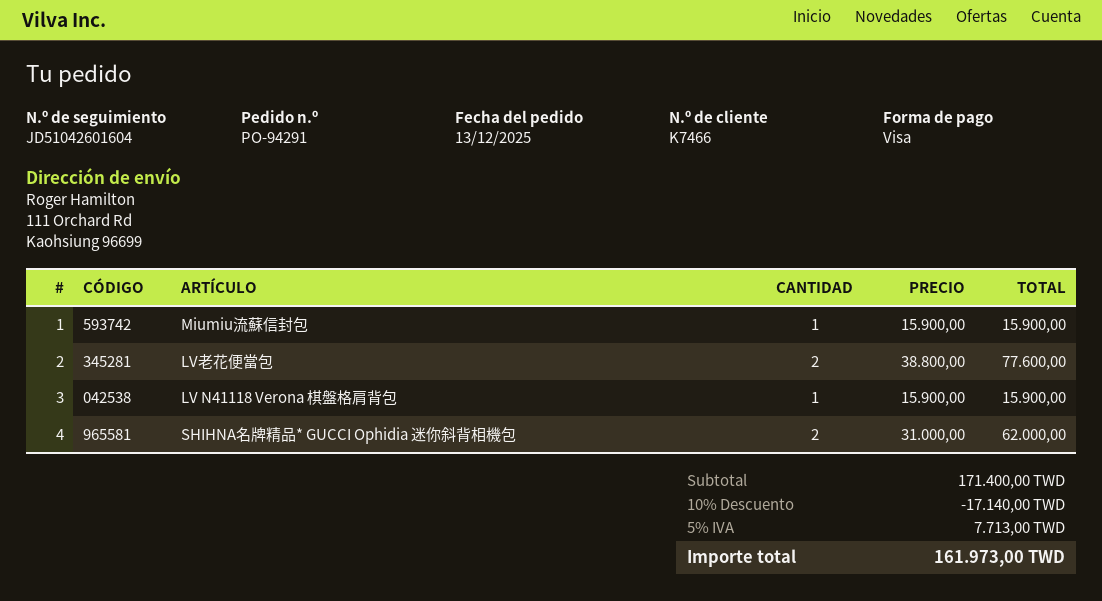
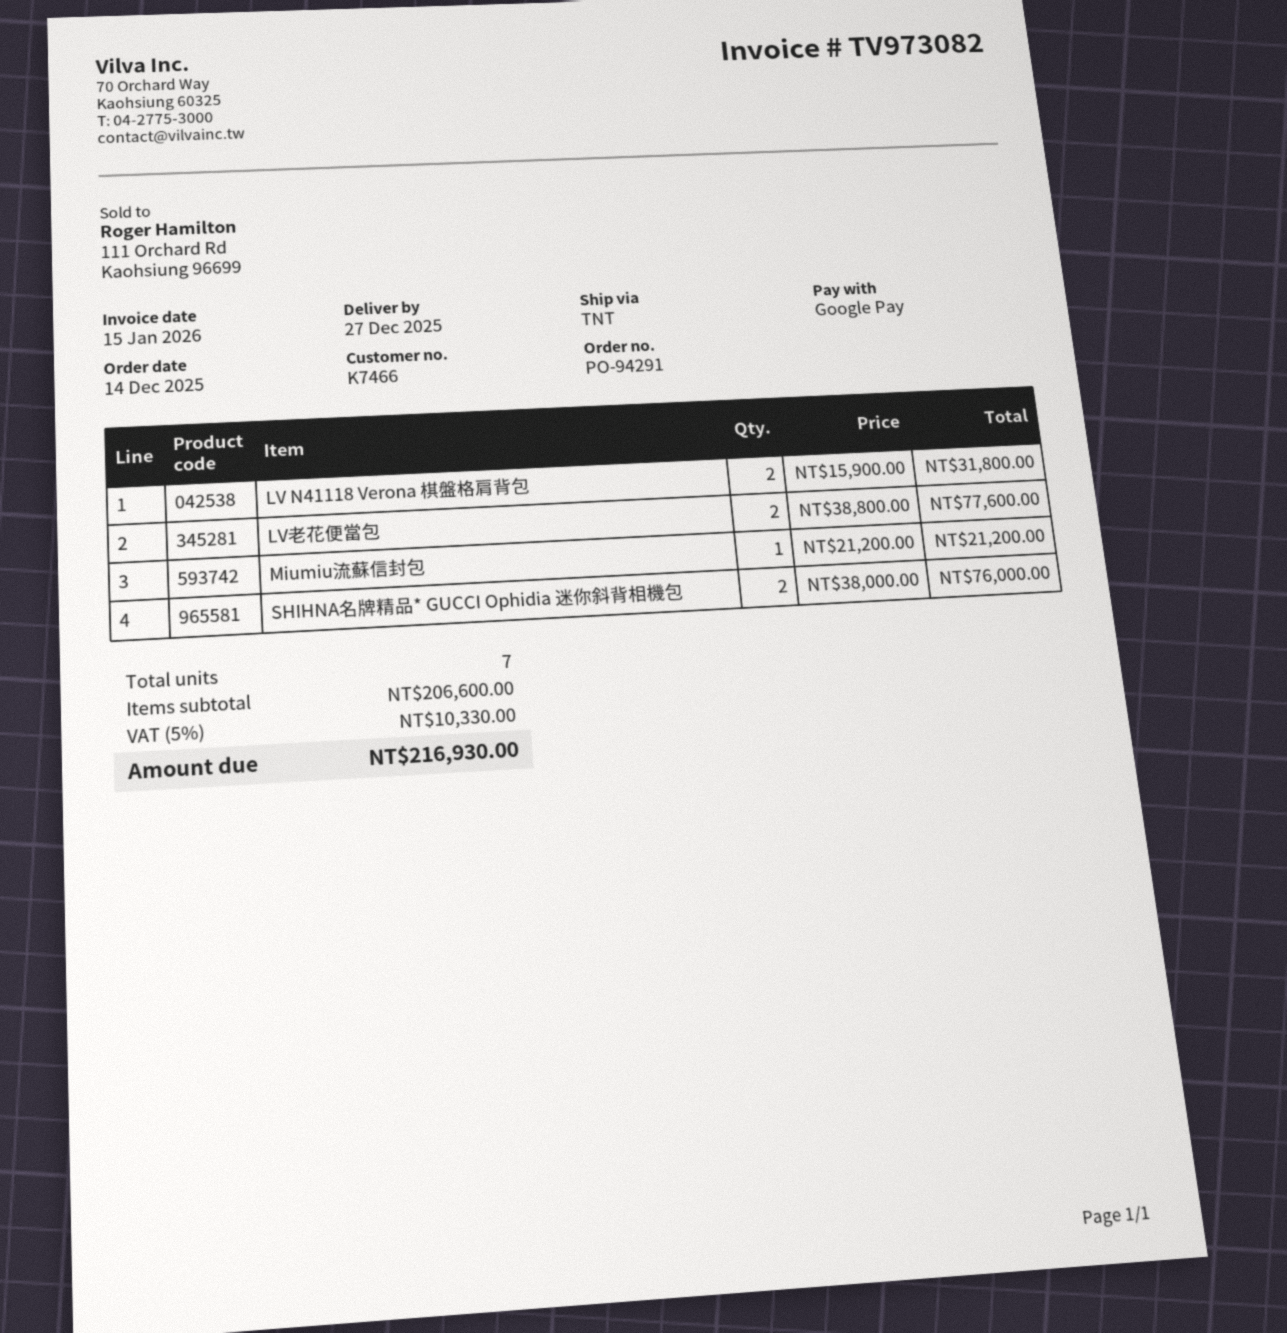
order date: 2025-12-13 -> 2025-12-14
payment method: Visa -> Google Pay
Miumiu流蘇信封包: 1 x 15900.00 = 15900.00 -> 1 x 21200.00 = 21200.00
LV N41118 Verona 棋盤格肩背包: 1 x 15900.00 = 15900.00 -> 2 x 15900.00 = 31800.00
SHIHNA名牌精品* GUCCI Ophidia 迷你斜背相機包: 2 x 31000.00 = 62000.00 -> 2 x 38000.00 = 76000.00
subtotal: 171400.00 -> 206600.00
discount: 10% = 17140.00 -> none
tax: 5% = 7713.00 -> 5% = 10330.00
total: 161973.00 -> 216930.00

